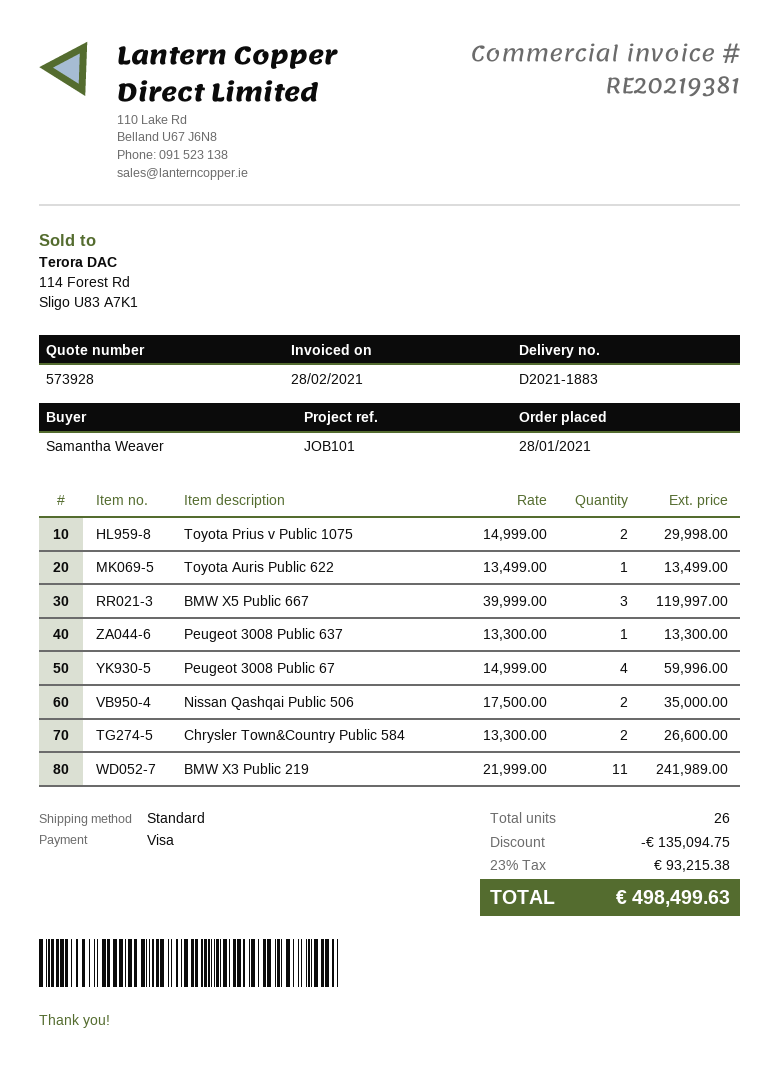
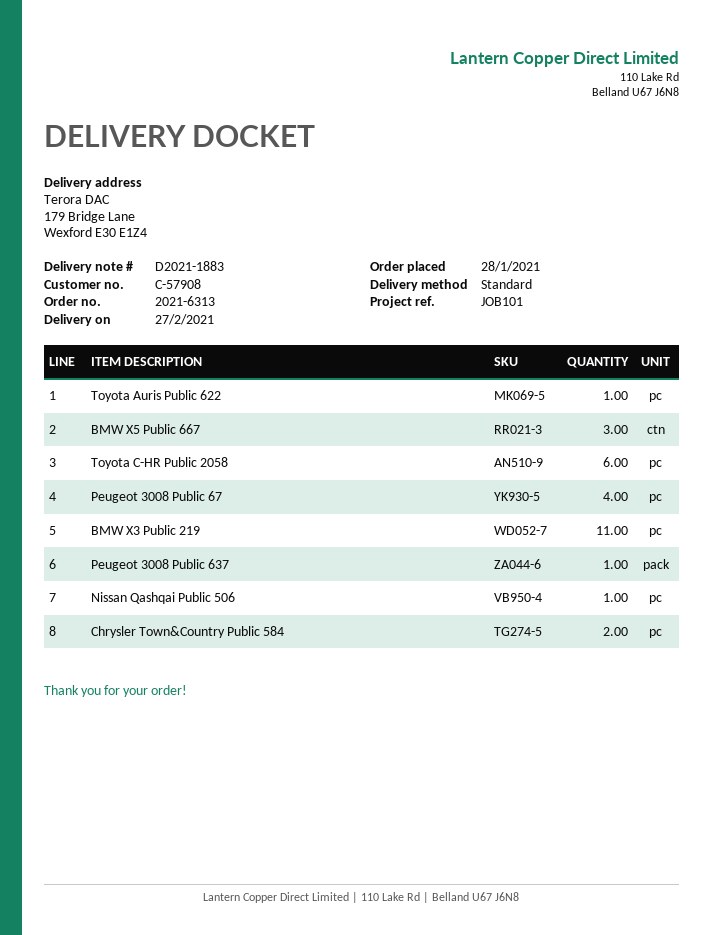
Toyota Prius v Public 1075: 2 -> none
Nissan Qashqai Public 506: 2 -> 1
Toyota C-HR Public 2058: none -> 6

